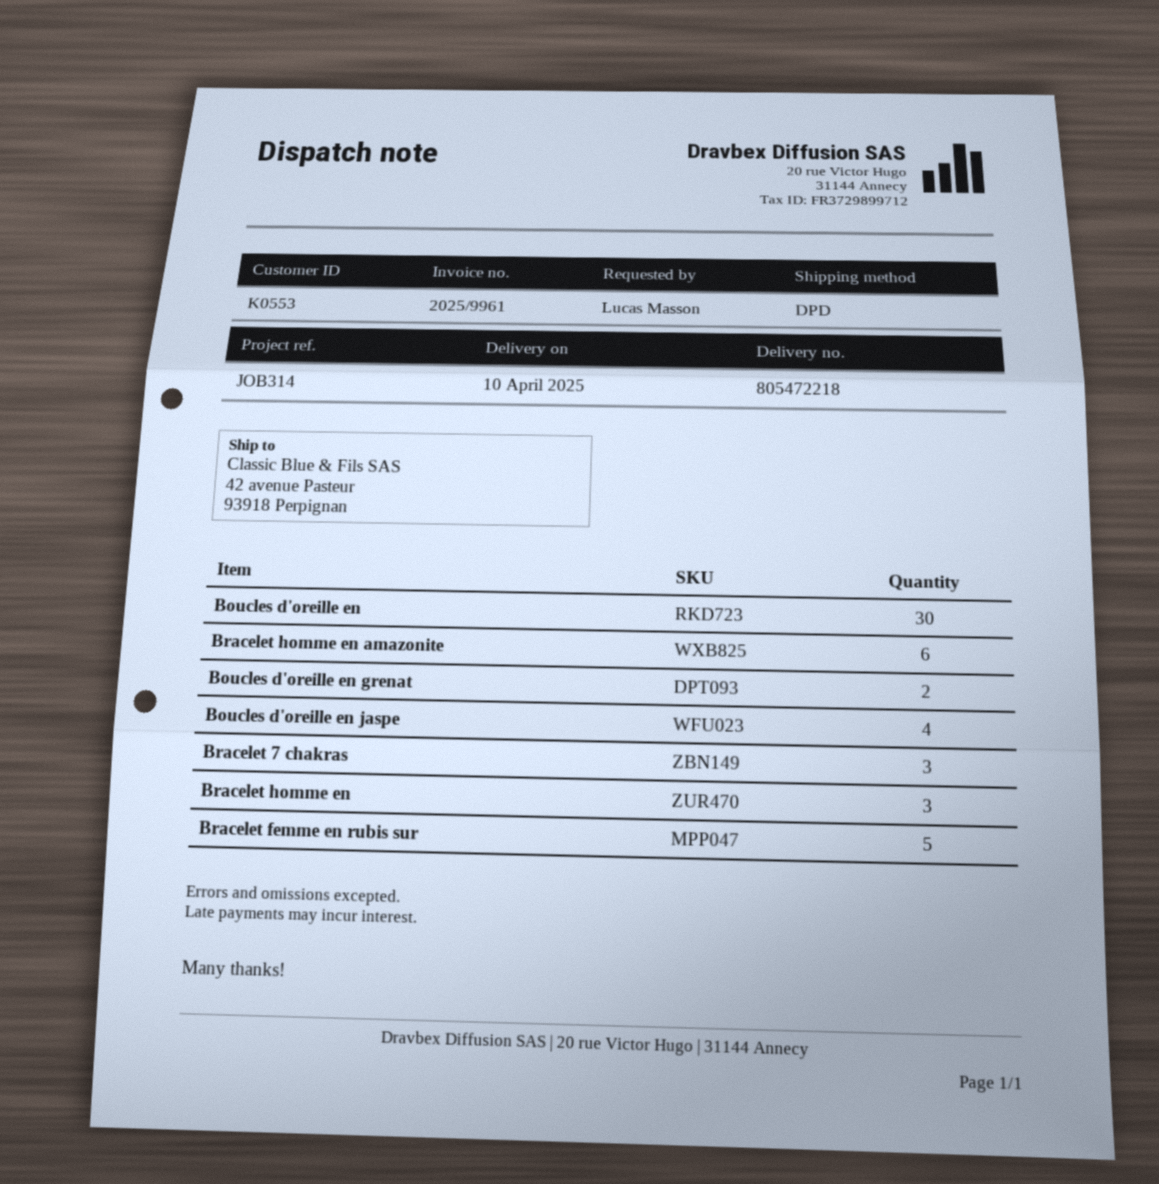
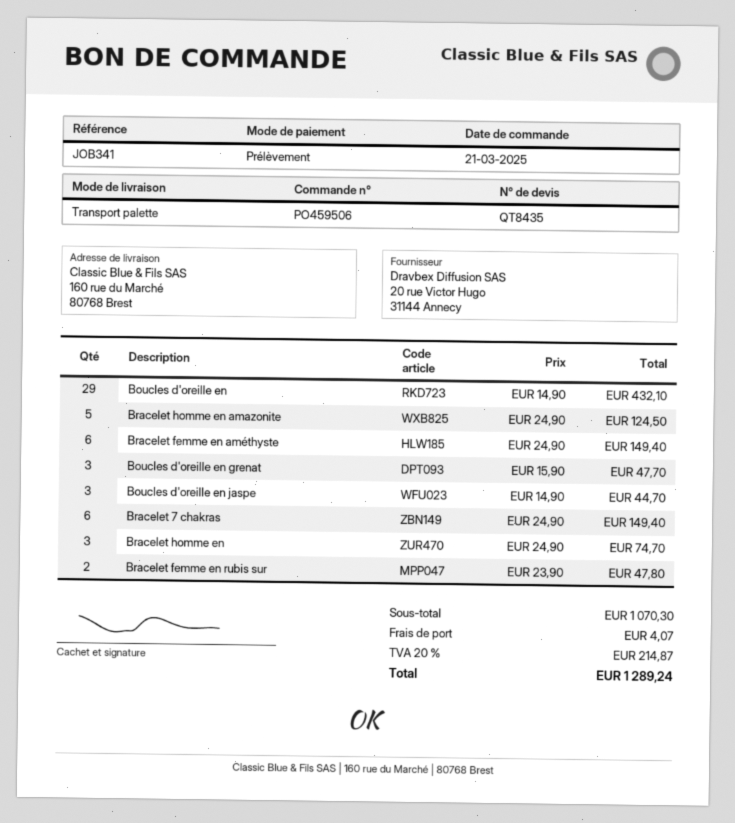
reference: JOB314 -> JOB341
shipping method: DPD -> pallet freight
ship to: 42 avenue Pasteur, 93918 Perpignan -> 160 rue du Marché, 80768 Brest
Boucles d'oreille en: 30 -> 29
Bracelet homme en amazonite: 6 -> 5
Boucles d'oreille en grenat: 2 -> 3
Boucles d'oreille en jaspe: 4 -> 3
Bracelet 7 chakras: 3 -> 6
Bracelet femme en rubis sur: 5 -> 2
Bracelet femme en améthyste: none -> 6

